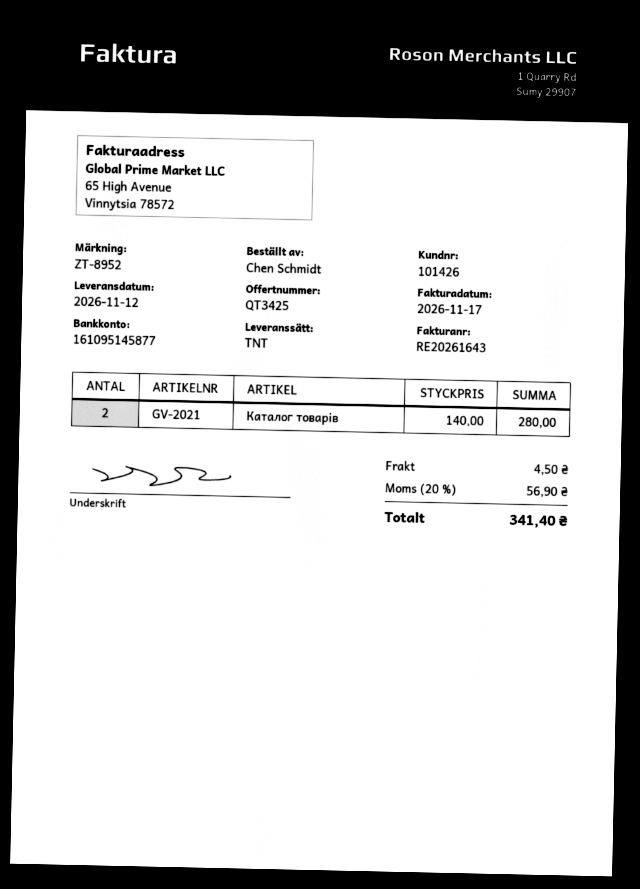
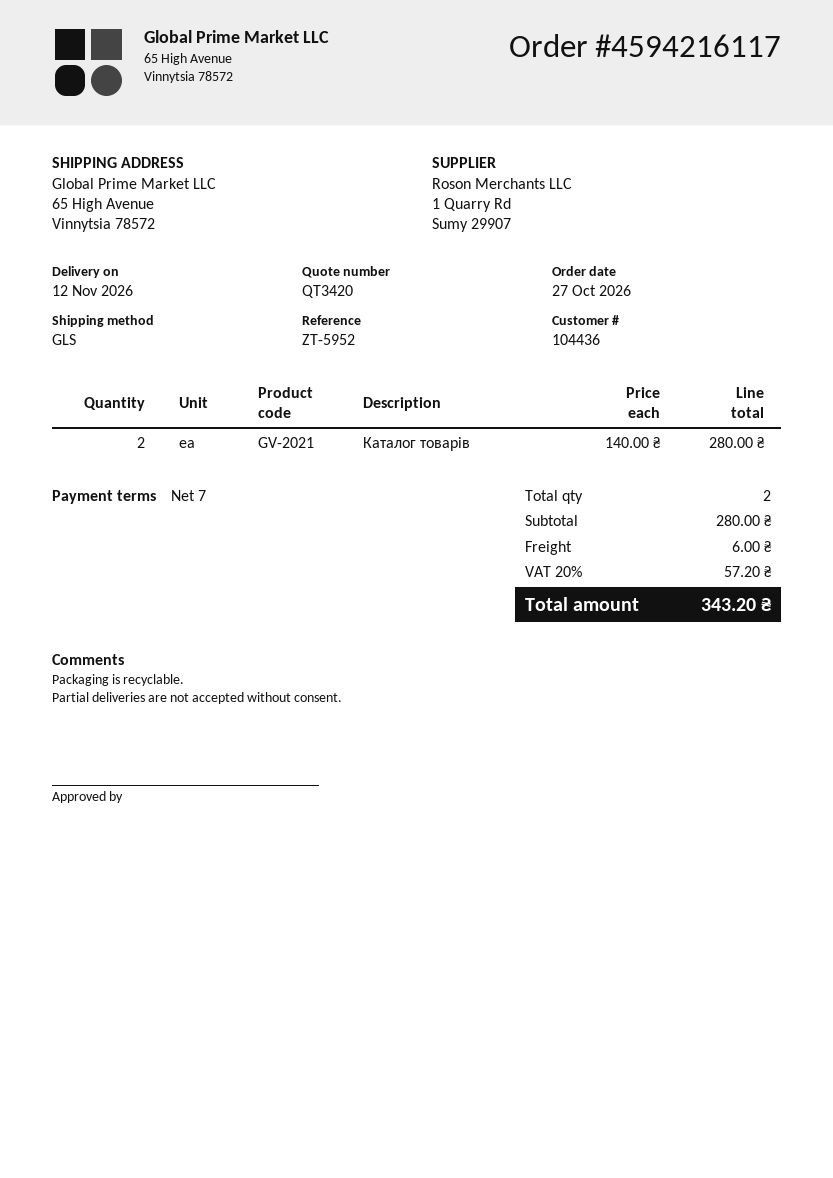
quote number: QT3425 -> QT3420
customer number: 101426 -> 104436
reference: ZT-8952 -> ZT-5952
shipping method: TNT -> GLS
shipping: 4.50 -> 6.00
tax: 20% = 56.90 -> 20% = 57.20
total: 341.40 -> 343.20

